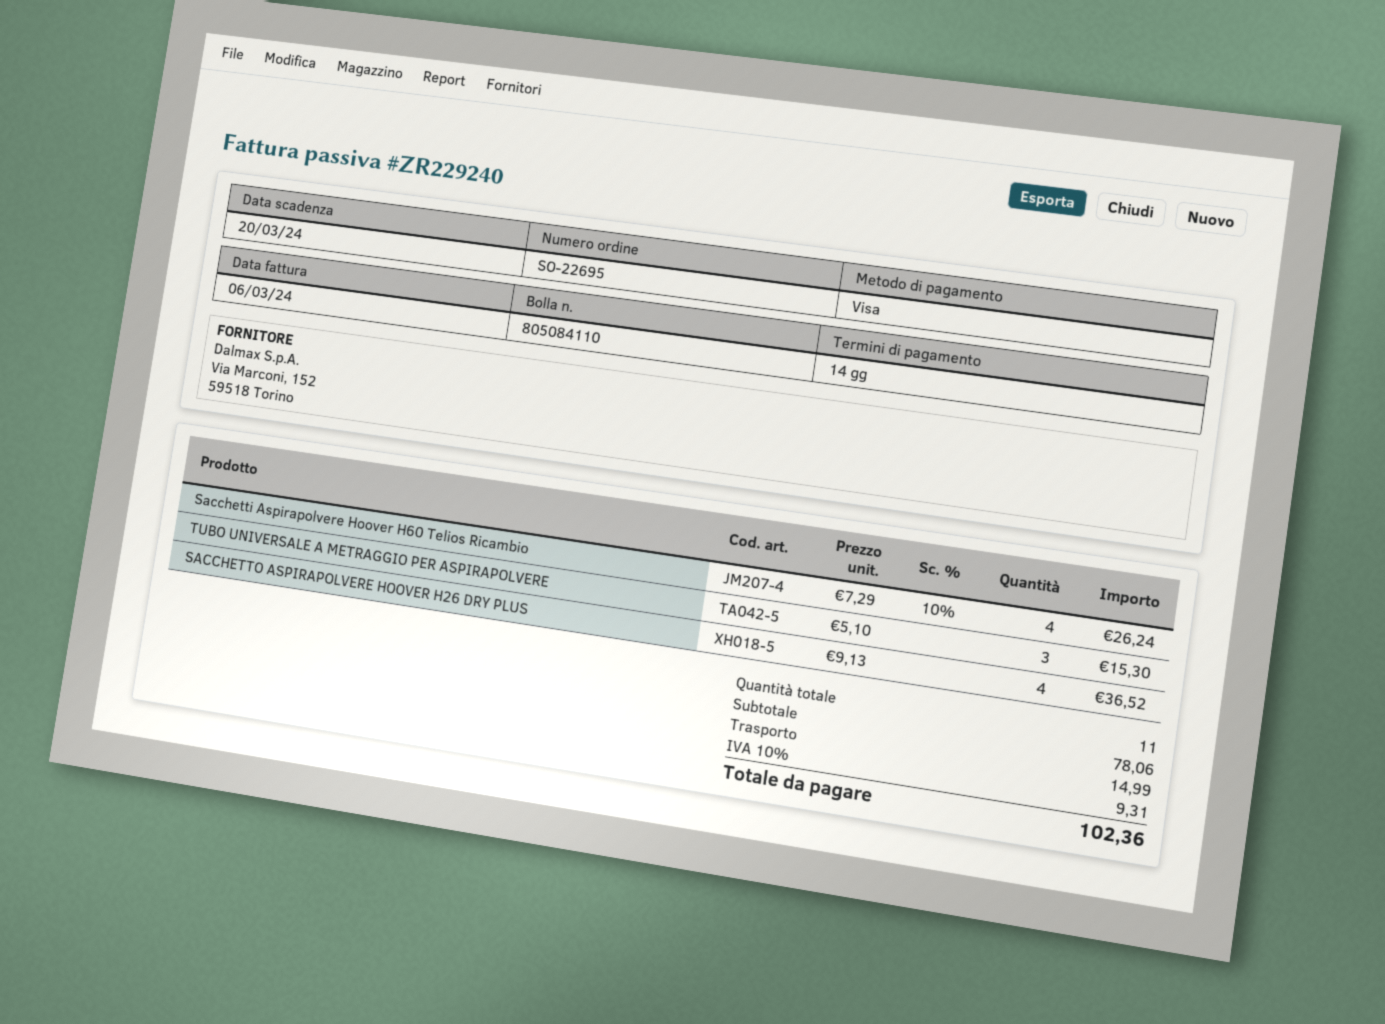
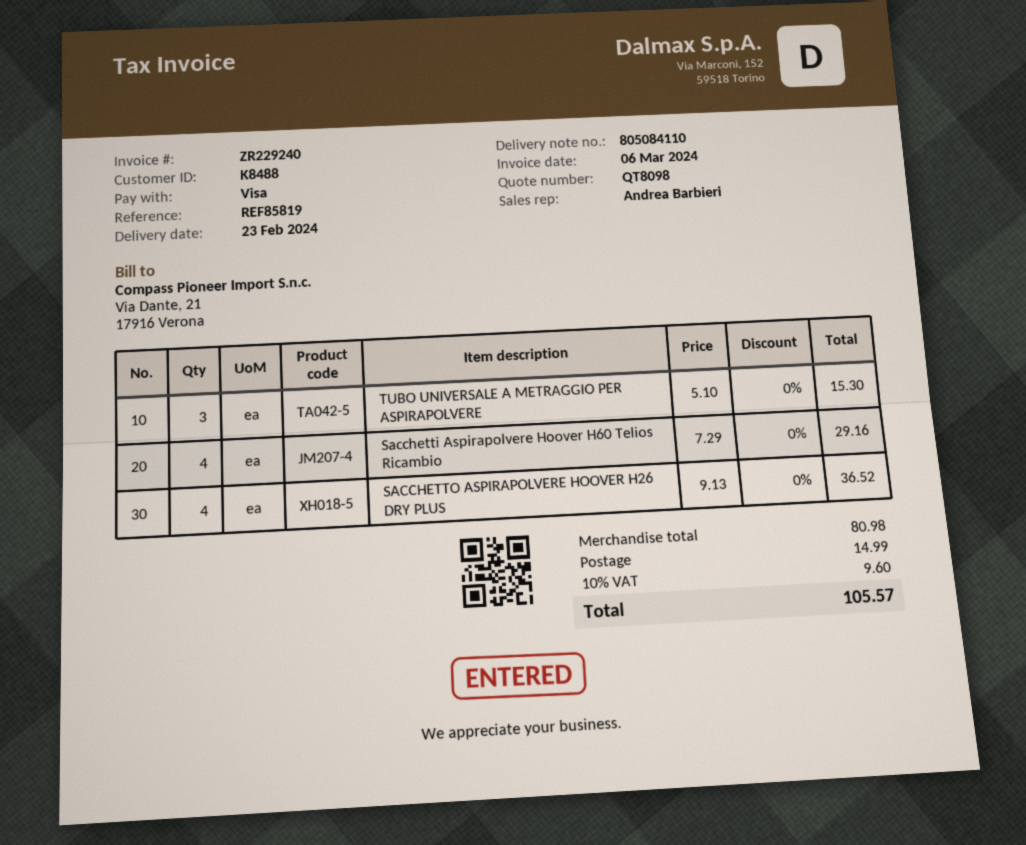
Sacchetti Aspirapolvere Hoover H60 Telios Ricambio: 4 x 7.29 - 10% = 26.24 -> 4 x 7.29 = 29.16
subtotal: 78.06 -> 80.98
tax: 10% = 9.31 -> 10% = 9.60
total: 102.36 -> 105.57

